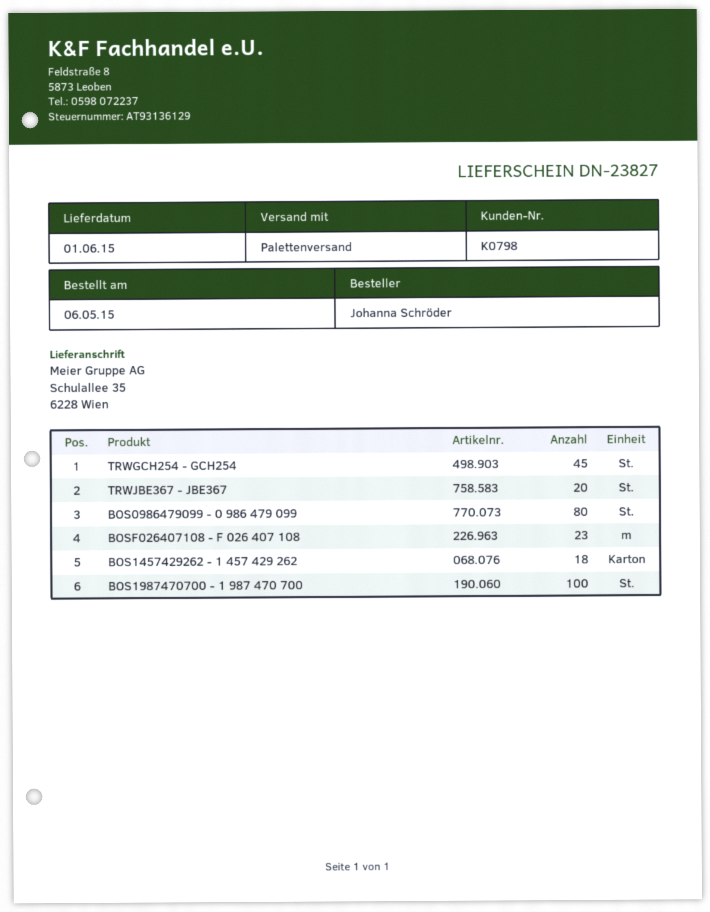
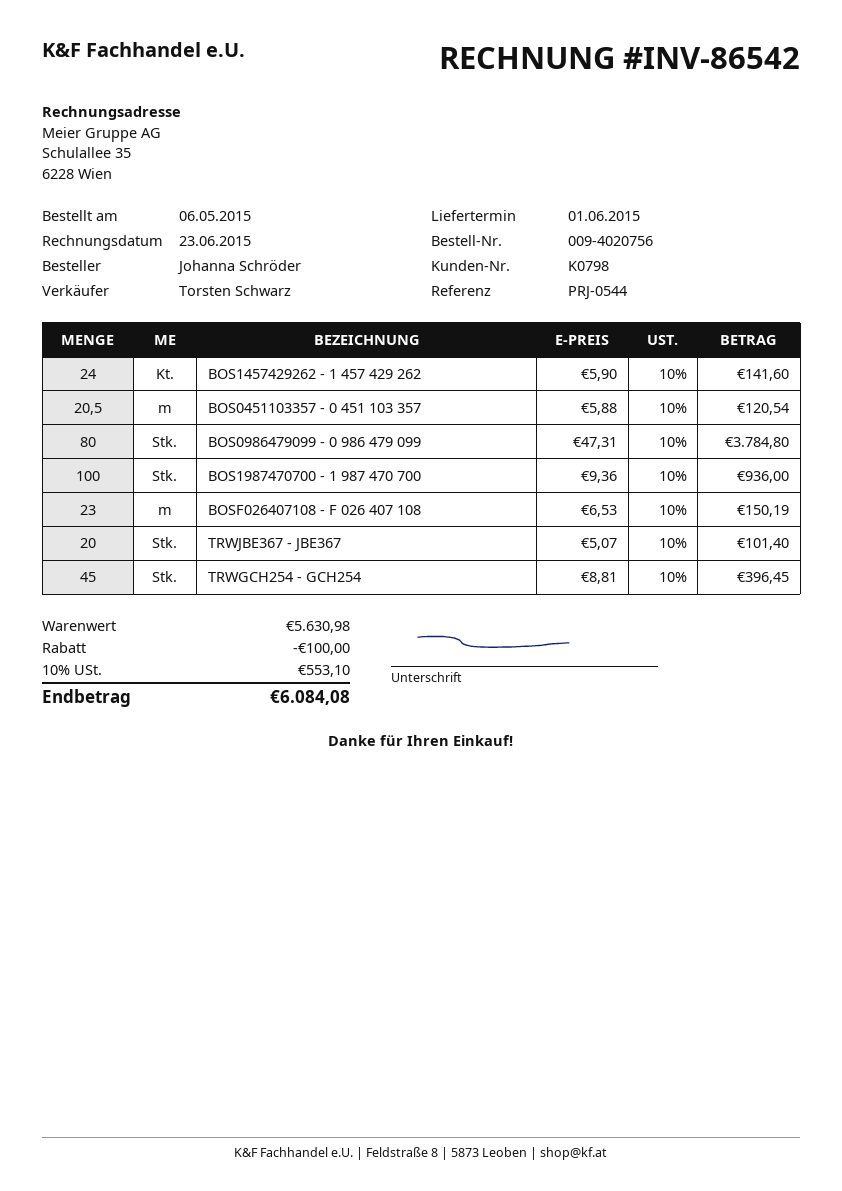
BOS1457429262 - 1 457 429 262: 18 -> 24
BOS0451103357 - 0 451 103 357: none -> 20.5

